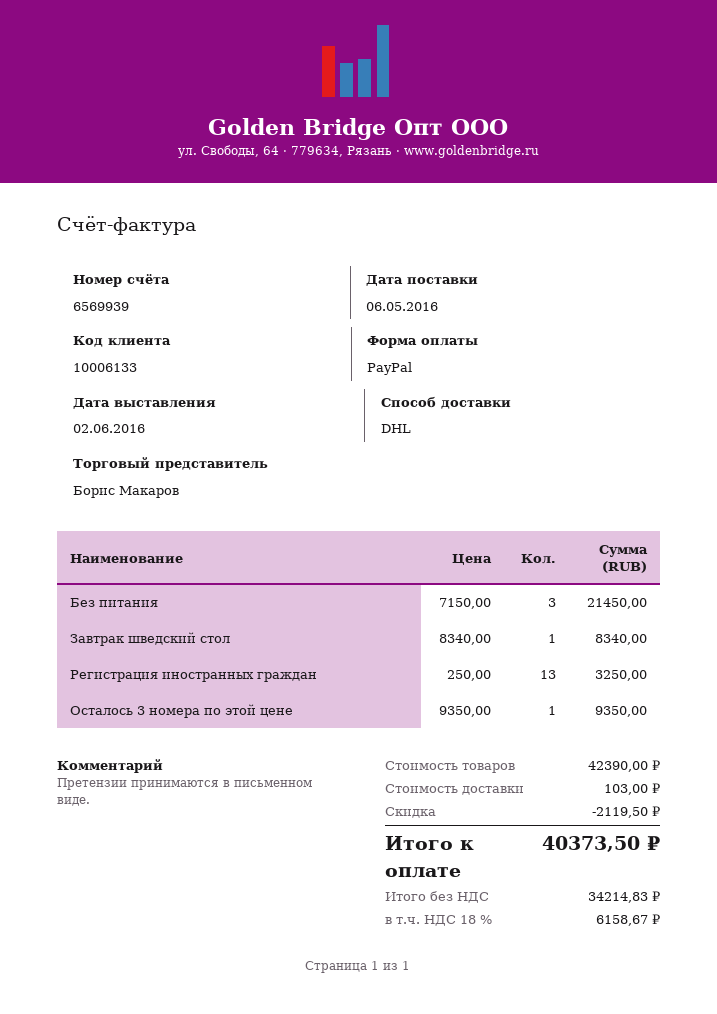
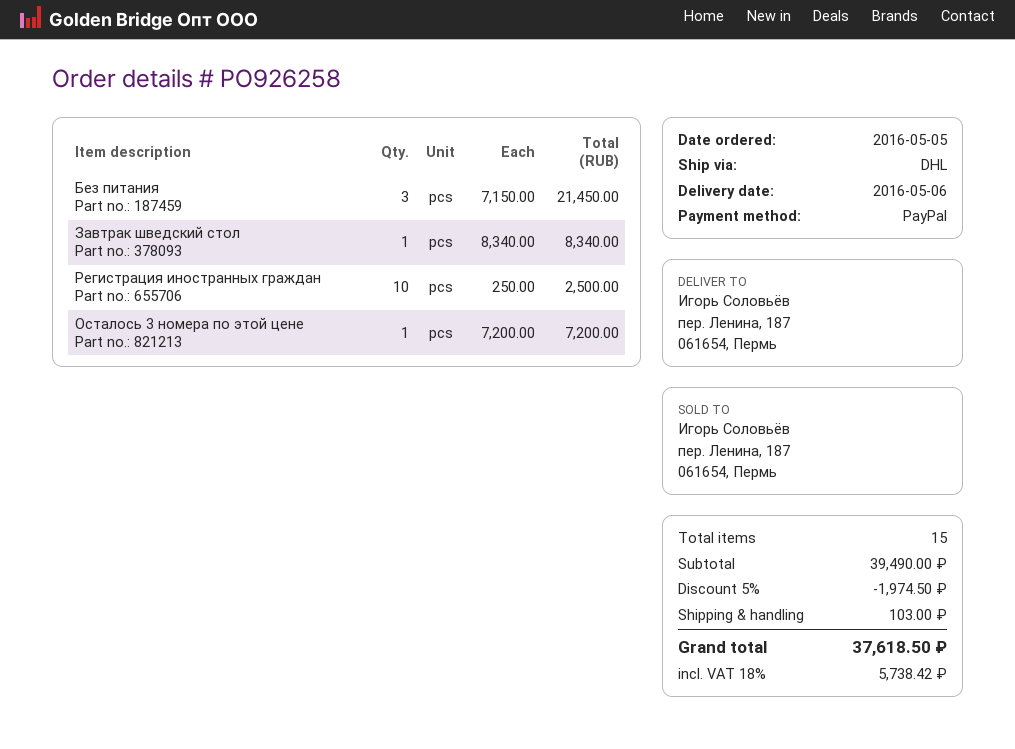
Регистрация иностранных граждан: 13 x 250.00 = 3250.00 -> 10 x 250.00 = 2500.00
Осталось 3 номера по этой цене: 1 x 9350.00 = 9350.00 -> 1 x 7200.00 = 7200.00
subtotal: 42390.00 -> 39490.00
discount: 2119.50 -> 1974.50
tax: 18% = 6158.67 -> 18% = 5738.42
total: 40373.50 -> 37618.50

